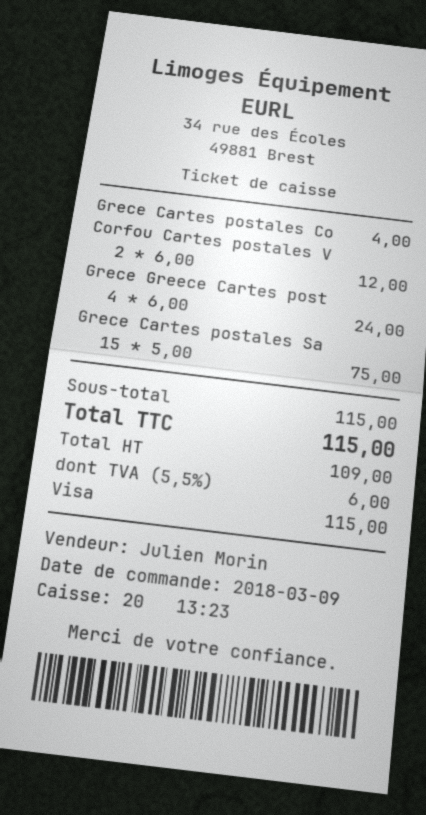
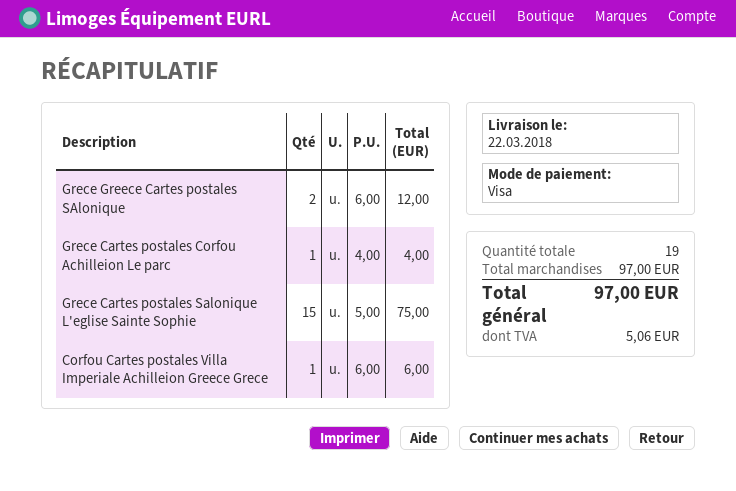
Corfou Cartes postales V: 2 x 6.00 = 12.00 -> 1 x 6.00 = 6.00
Grece Greece Cartes post: 4 x 6.00 = 24.00 -> 2 x 6.00 = 12.00
subtotal: 115.00 -> 97.00
tax: 6.00 -> 5.06
total: 115.00 -> 97.00

